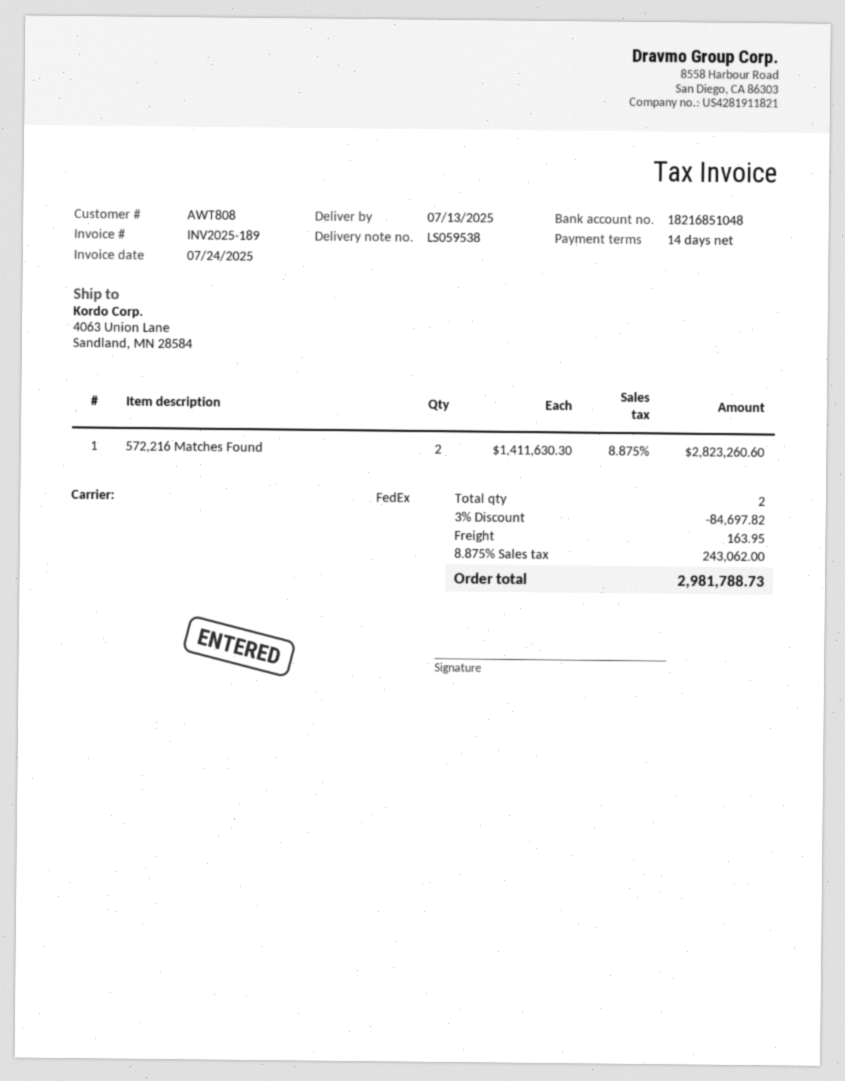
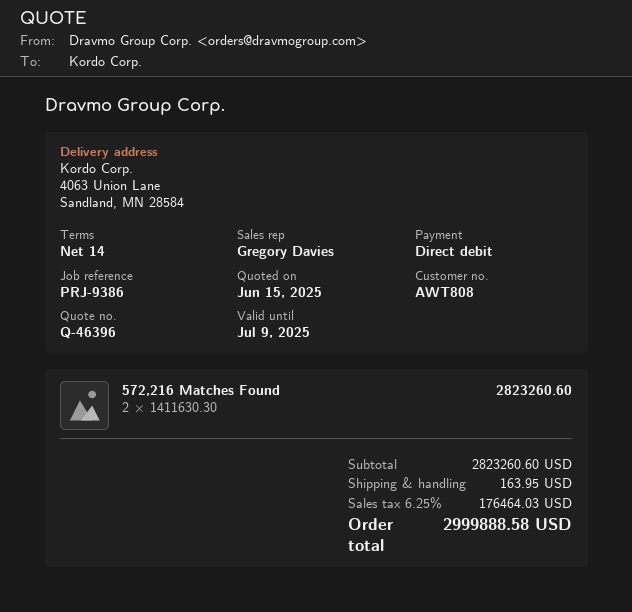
discount: 3% = 84697.82 -> none
tax: 8.875% = 243062.00 -> 6.25% = 176464.03
total: 2981788.73 -> 2999888.58

